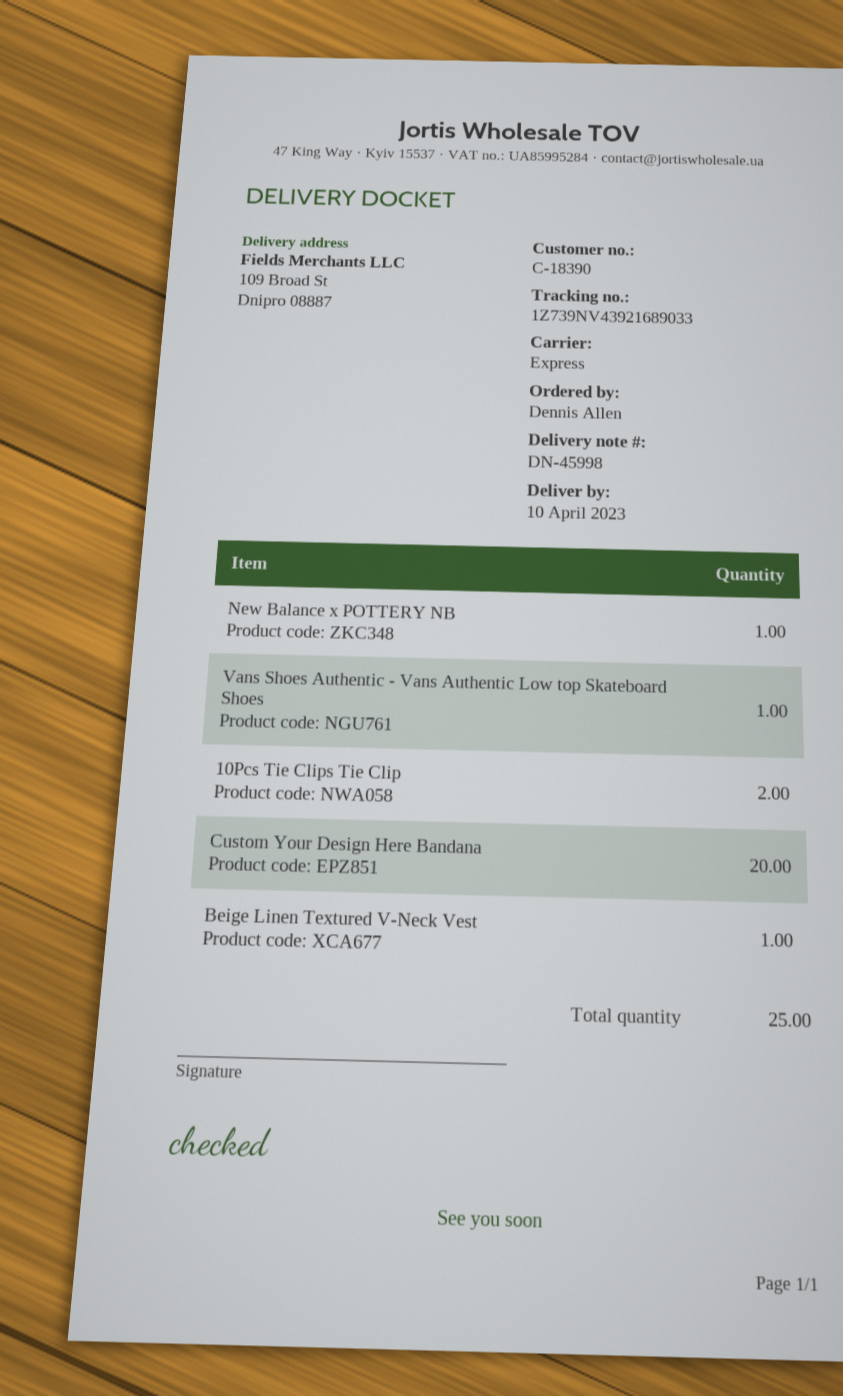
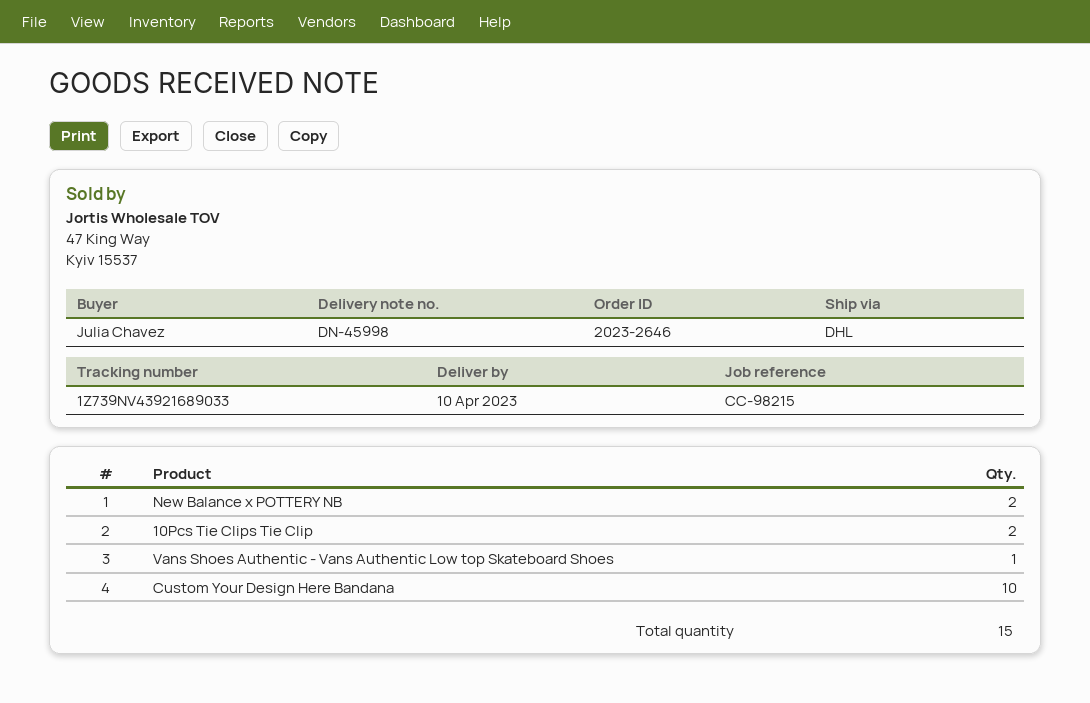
ordered by: Dennis Allen -> Julia Chavez
shipping method: express -> DHL
New Balance x POTTERY NB: 1 -> 2
Custom Your Design Here Bandana: 20 -> 10
Beige Linen Textured V-Neck Vest: 1 -> none
total quantity: 25 -> 15

